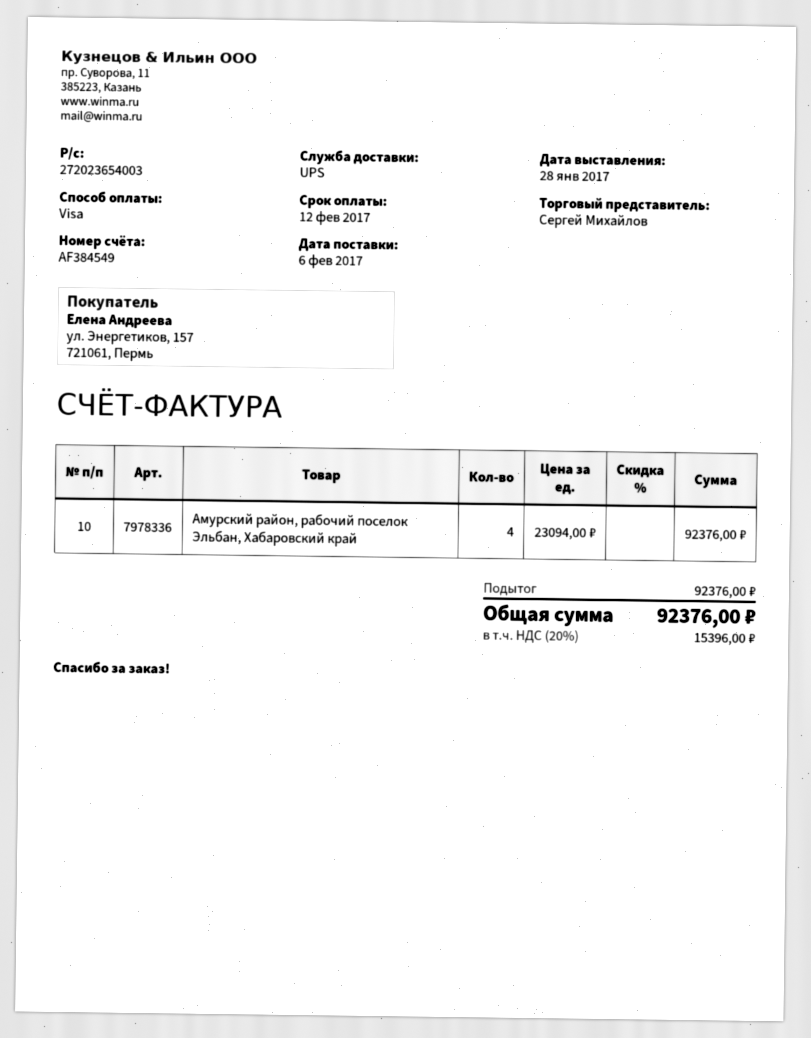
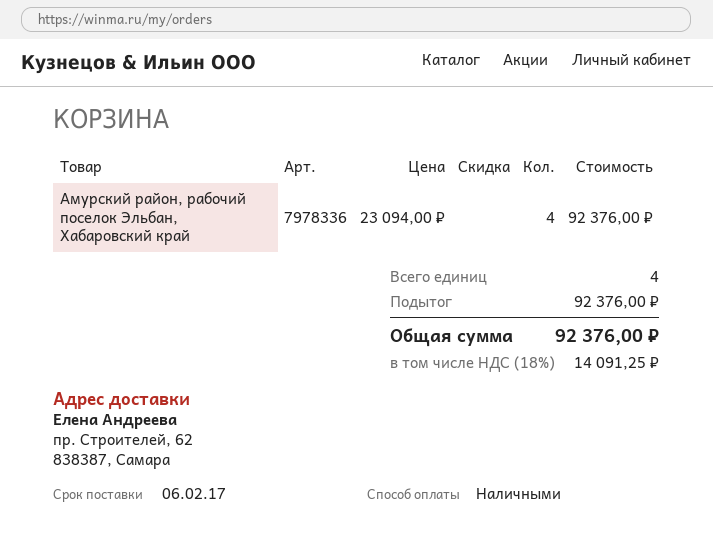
payment method: Visa -> cash
tax: 20% = 15396.00 -> 18% = 14091.25

